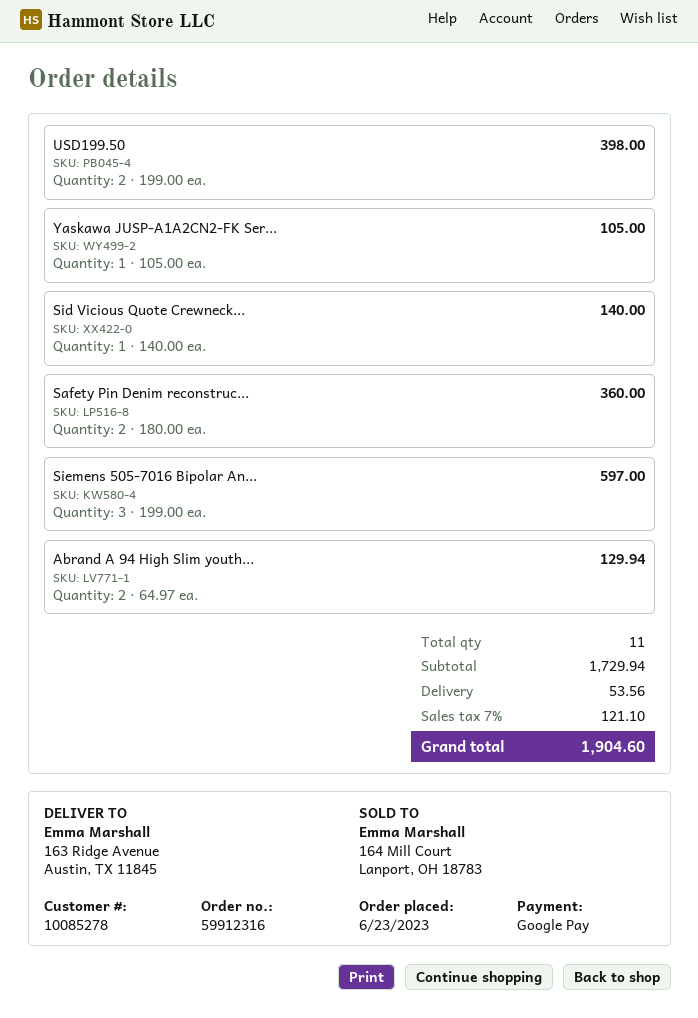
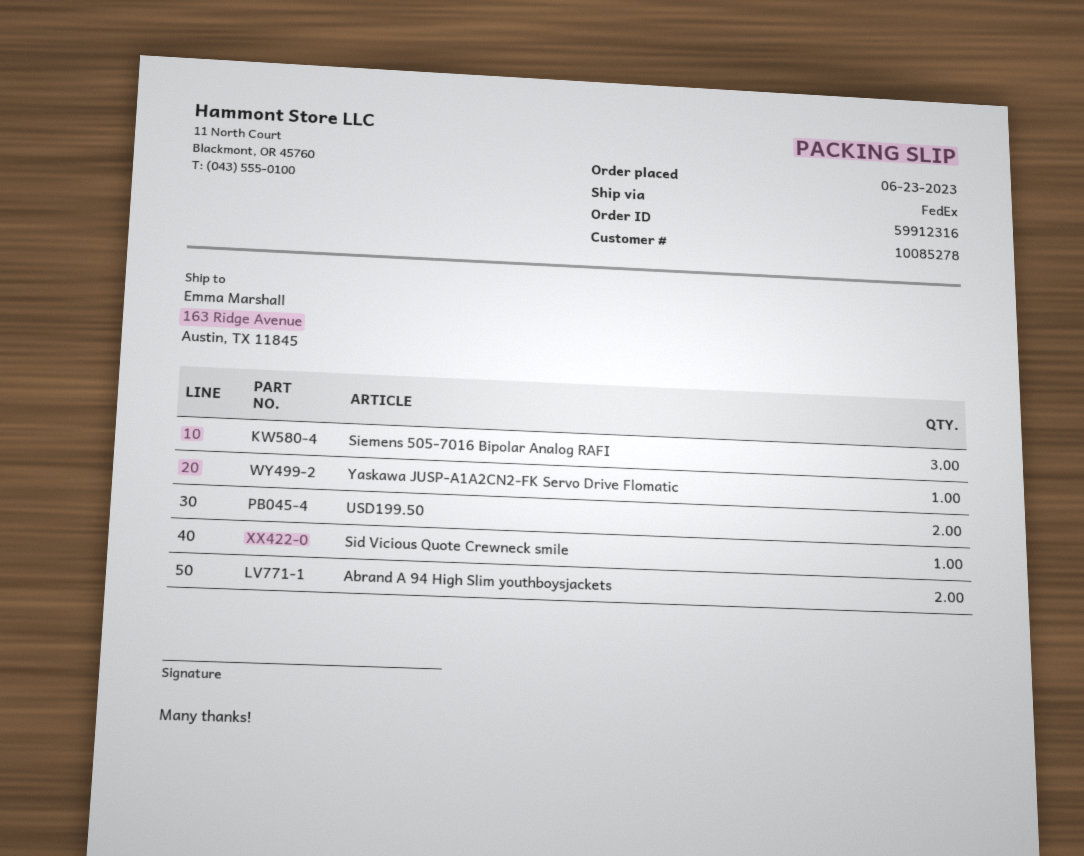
Safety Pin Denim reconstruc...: 2 -> none

